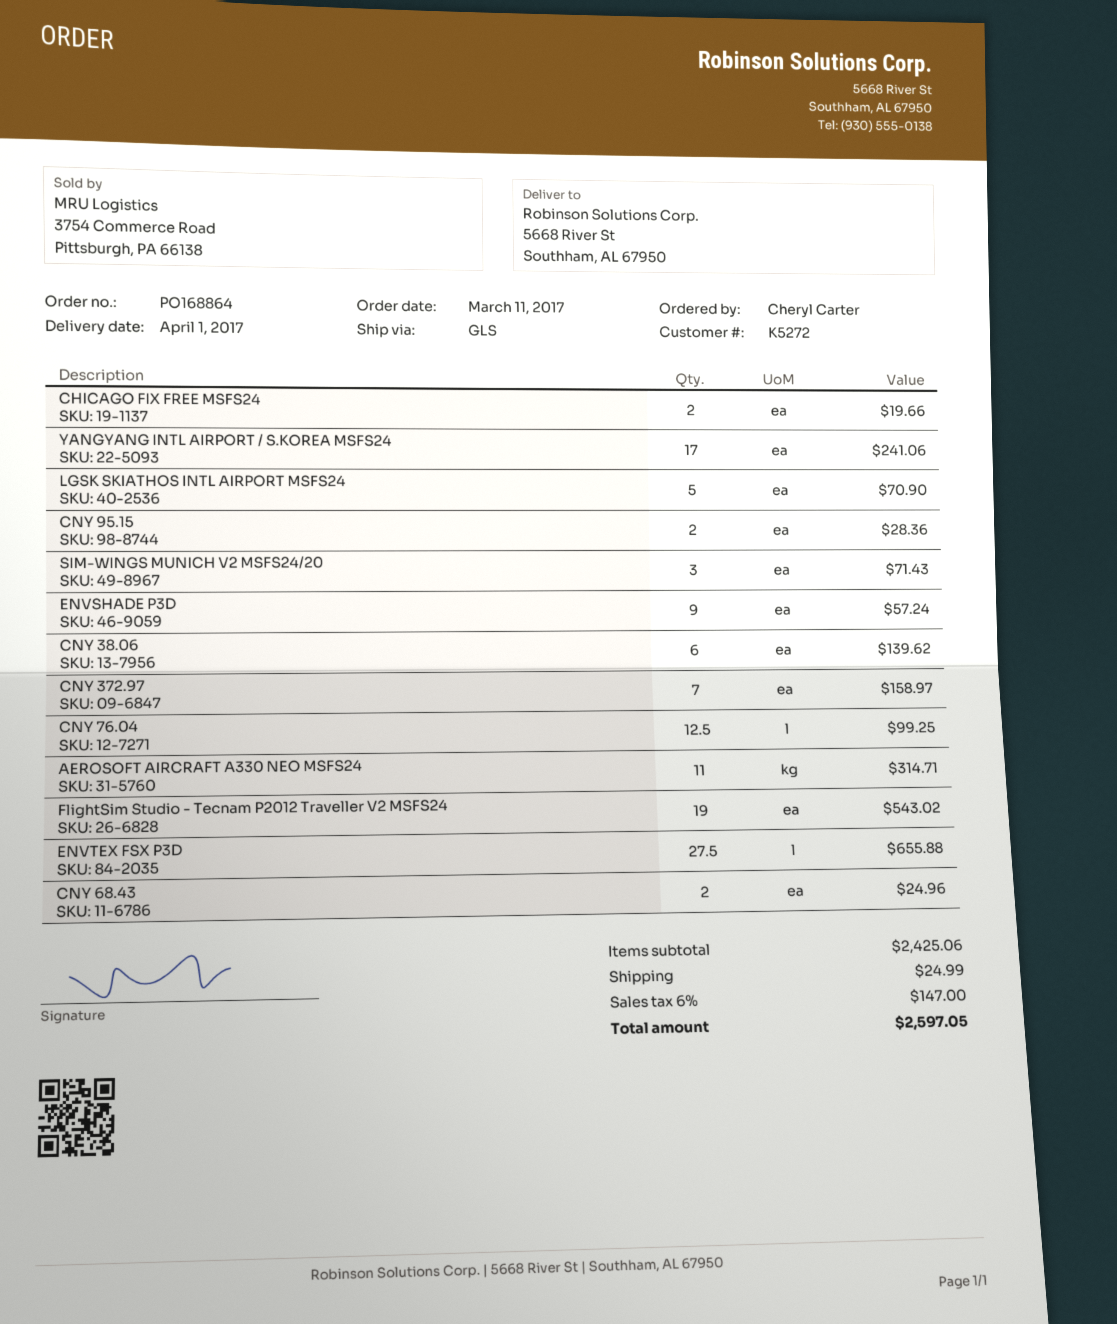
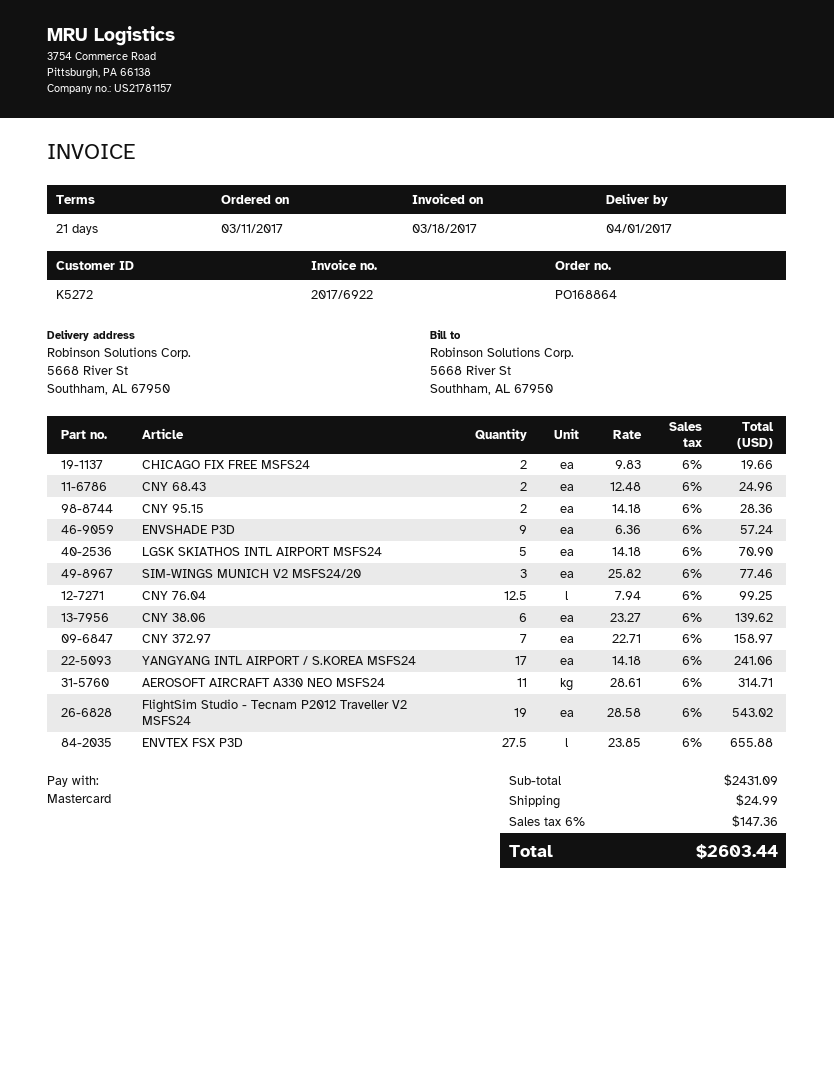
SIM-WINGS MUNICH V2 MSFS24/20: 3 for 71.43 -> 3 for 77.46
subtotal: 2425.06 -> 2431.09
tax: 6% = 147.00 -> 6% = 147.36
total: 2597.05 -> 2603.44

